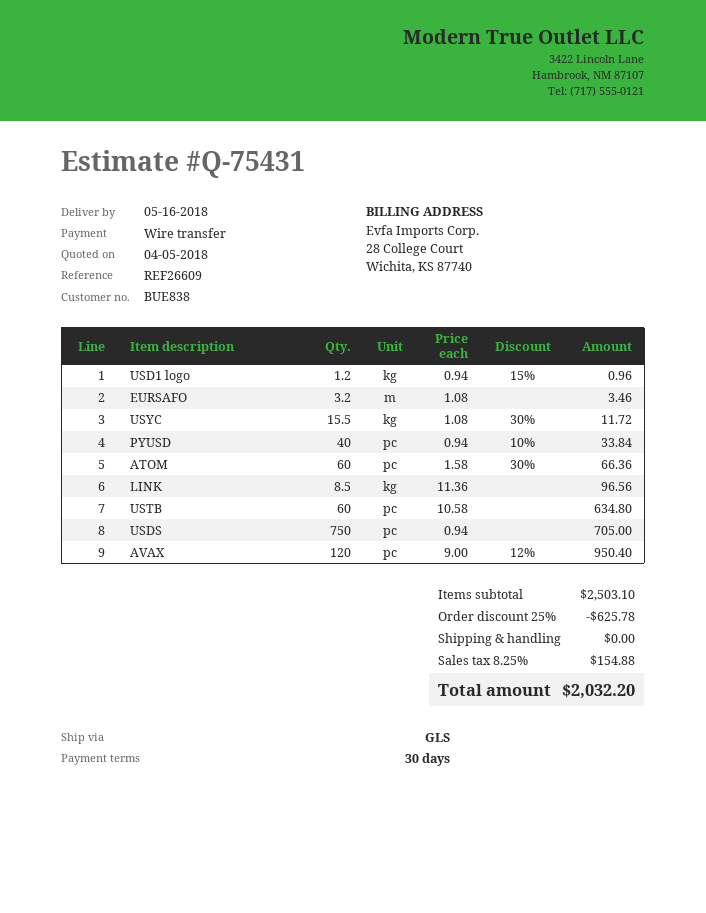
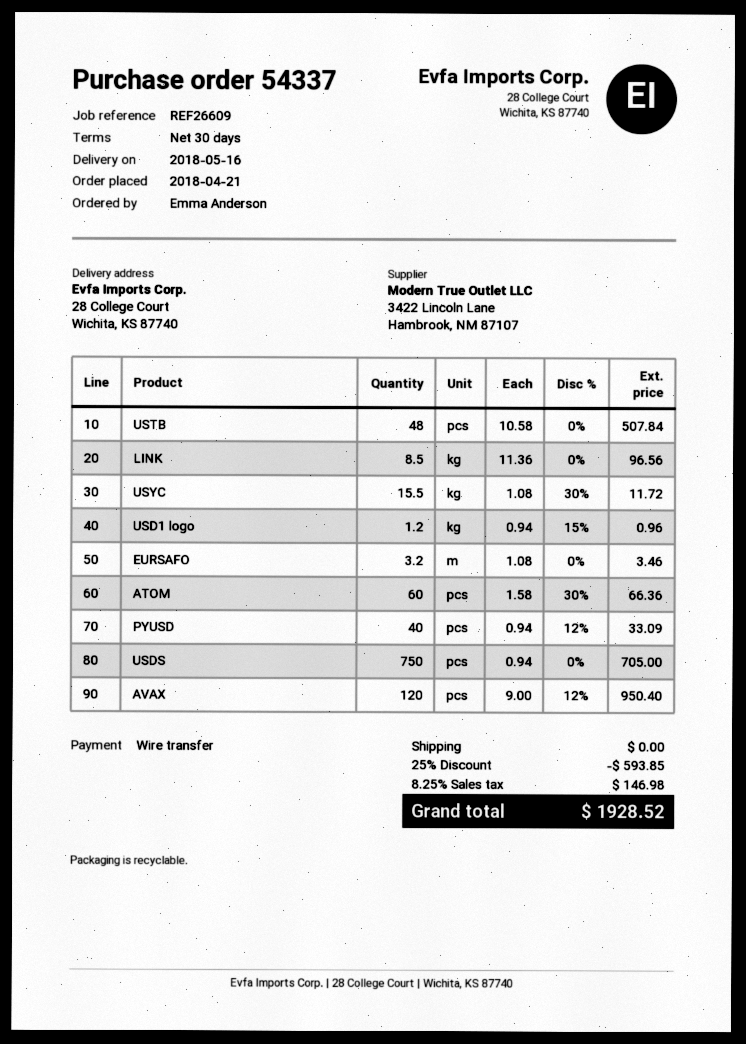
PYUSD: 40 x 0.94 - 10% = 33.84 -> 40 x 0.94 - 12% = 33.09
USTB: 60 x 10.58 = 634.80 -> 48 x 10.58 = 507.84
discount: 25% = 625.78 -> 25% = 593.85
tax: 8.25% = 154.88 -> 8.25% = 146.98
total: 2032.20 -> 1928.52

